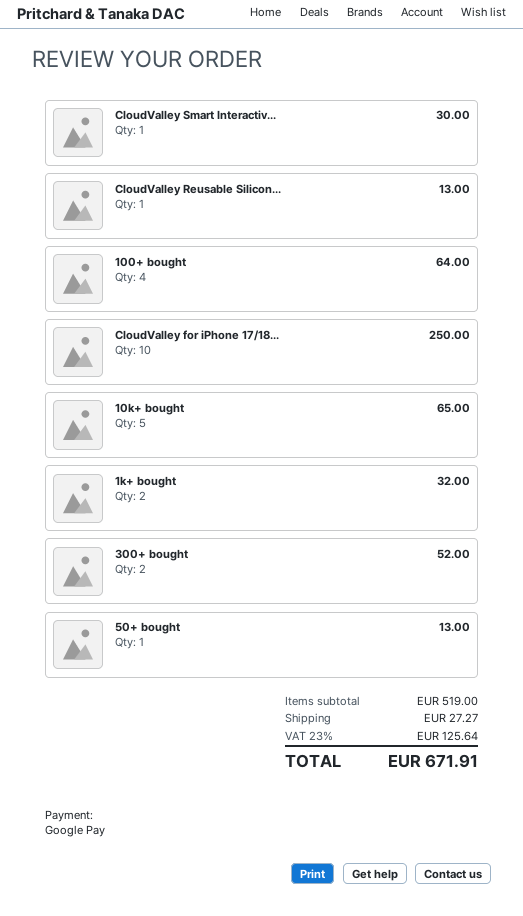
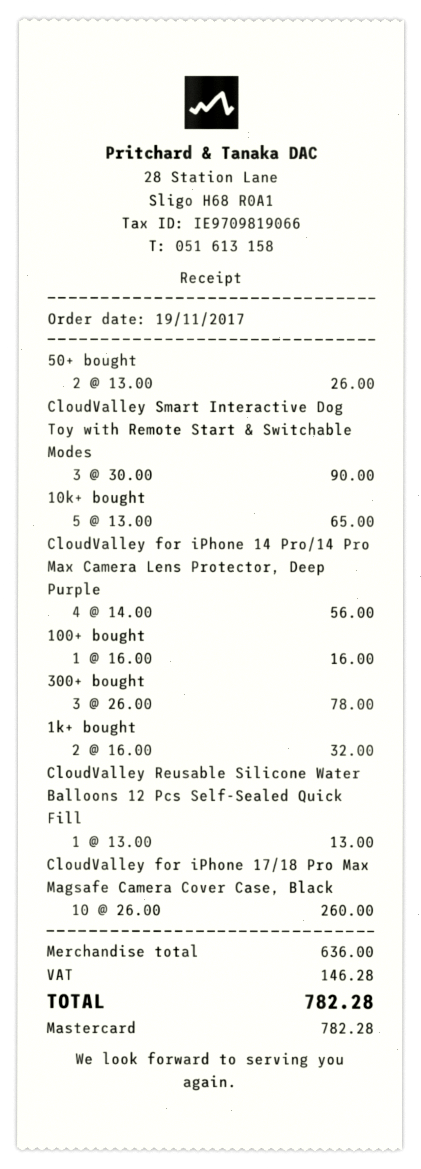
payment method: Google Pay -> Mastercard
CloudValley Smart Interactiv...: 1 for 30.00 -> 3 for 90.00
100+ bought: 4 for 64.00 -> 1 for 16.00
CloudValley for iPhone 17/18...: 10 for 250.00 -> 10 for 260.00
300+ bought: 2 for 52.00 -> 3 for 78.00
50+ bought: 1 for 13.00 -> 2 for 26.00
CloudValley for iPhone 14 Pro/14 Pro Max Camera Lens Protector, Deep Purple: none -> 4 for 56.00
subtotal: 519.00 -> 636.00
shipping: 27.27 -> none
tax: 125.64 -> 146.28
total: 671.91 -> 782.28

